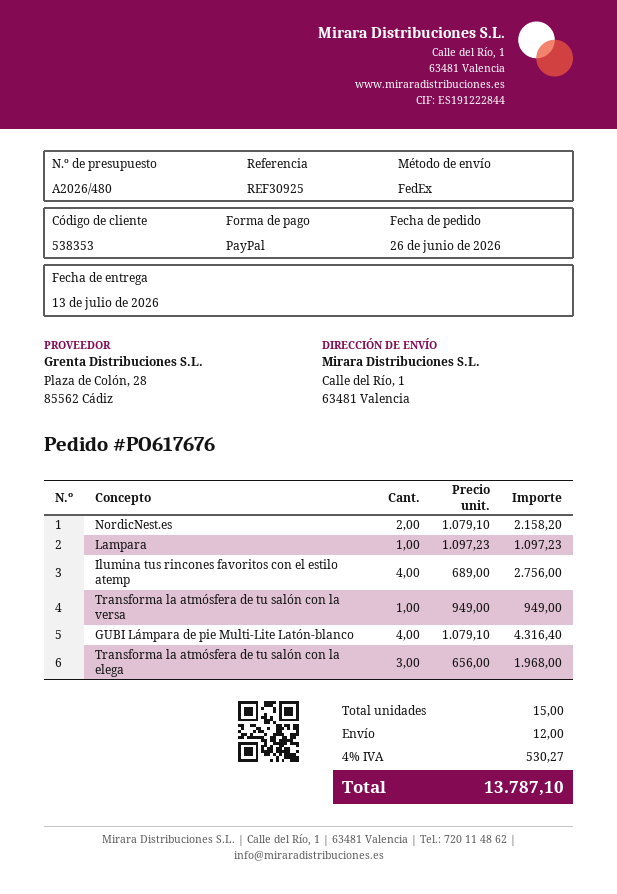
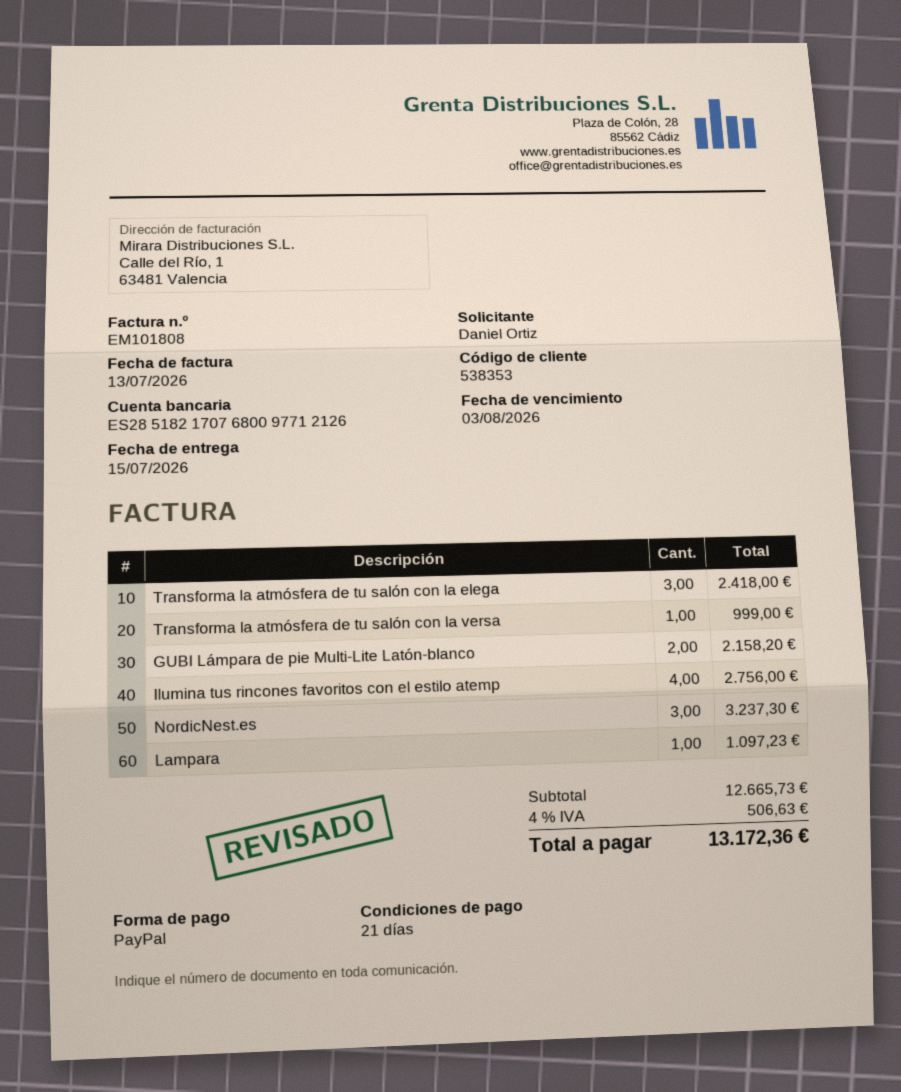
delivery date: 2026-07-13 -> 2026-07-15
NordicNest.es: 2 for 2158.20 -> 3 for 3237.30
Transforma la atmósfera de tu salón con la versa: 1 for 949.00 -> 1 for 999.00
GUBI Lámpara de pie Multi-Lite Latón-blanco: 4 for 4316.40 -> 2 for 2158.20
Transforma la atmósfera de tu salón con la elega: 3 for 1968.00 -> 3 for 2418.00
shipping: 12.00 -> none
tax: 4% = 530.27 -> 4% = 506.63
total: 13787.10 -> 13172.36

